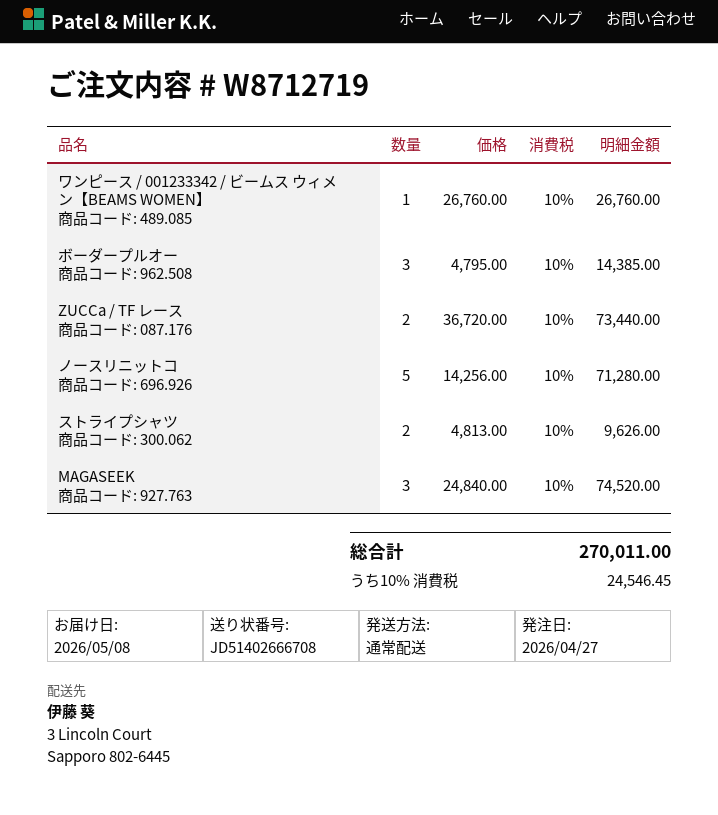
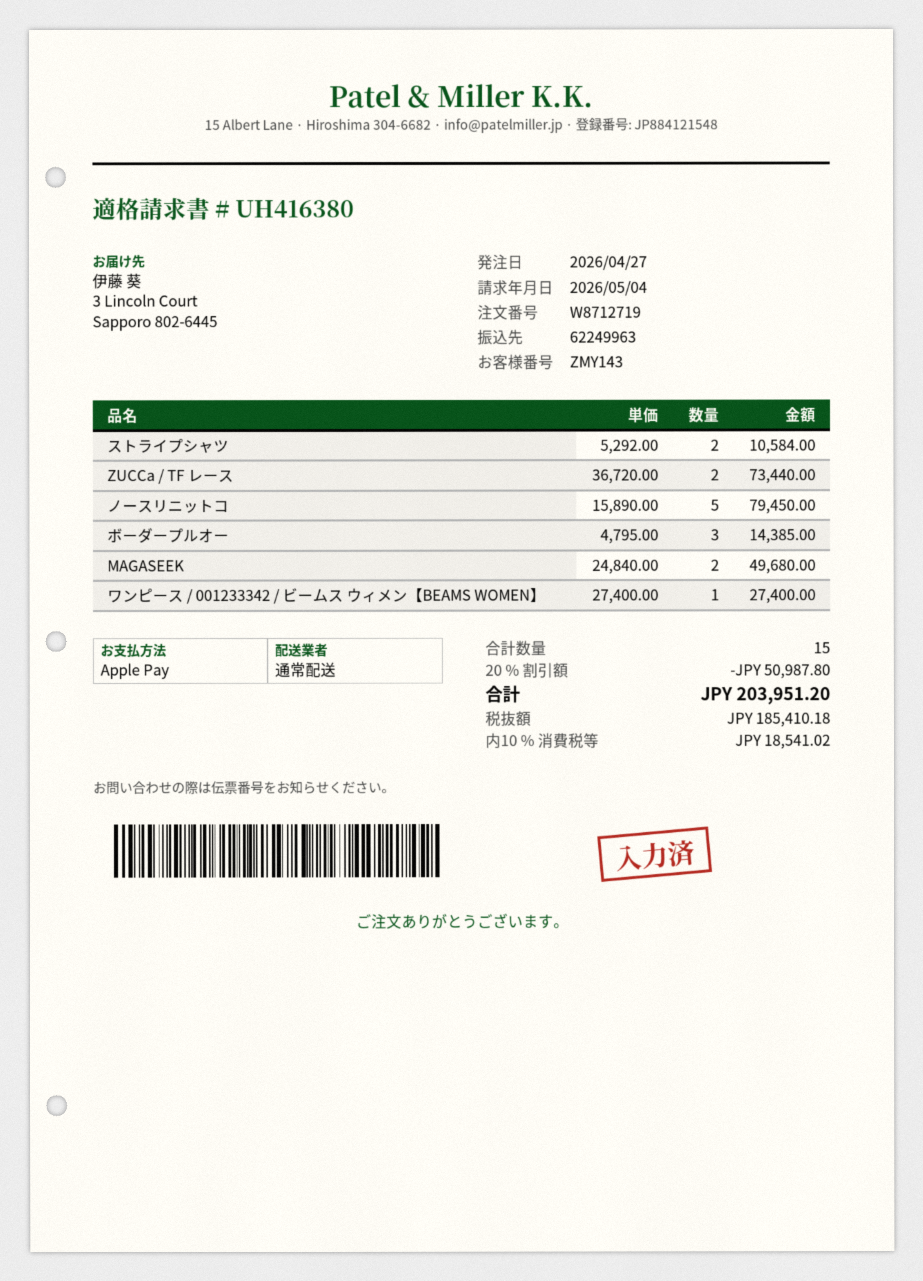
ワンピース / 001233342 / ビームス ウィメン【BEAMS WOMEN】: 1 x 26760.00 = 26760.00 -> 1 x 27400.00 = 27400.00
ノースリニットコ: 5 x 14256.00 = 71280.00 -> 5 x 15890.00 = 79450.00
ストライプシャツ: 2 x 4813.00 = 9626.00 -> 2 x 5292.00 = 10584.00
MAGASEEK: 3 x 24840.00 = 74520.00 -> 2 x 24840.00 = 49680.00
discount: none -> 20% = 50987.80
tax: 10% = 24546.45 -> 10% = 18541.02
total: 270011.00 -> 203951.20

